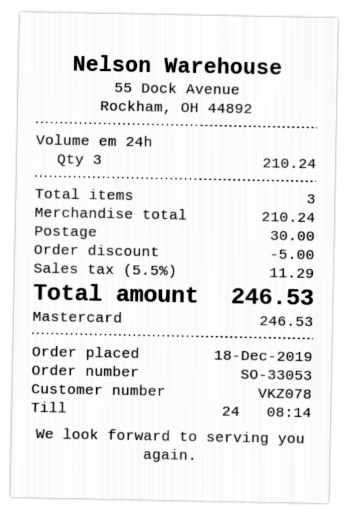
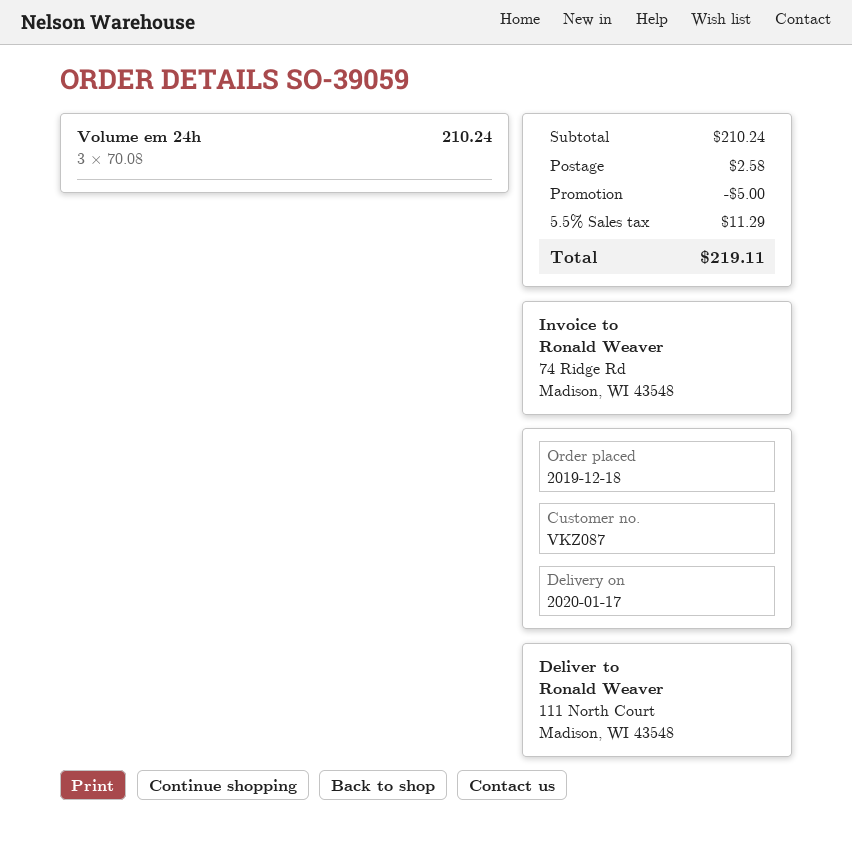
order number: SO-33053 -> SO-39059
customer number: VKZ078 -> VKZ087
shipping: 30.00 -> 2.58
total: 246.53 -> 219.11

